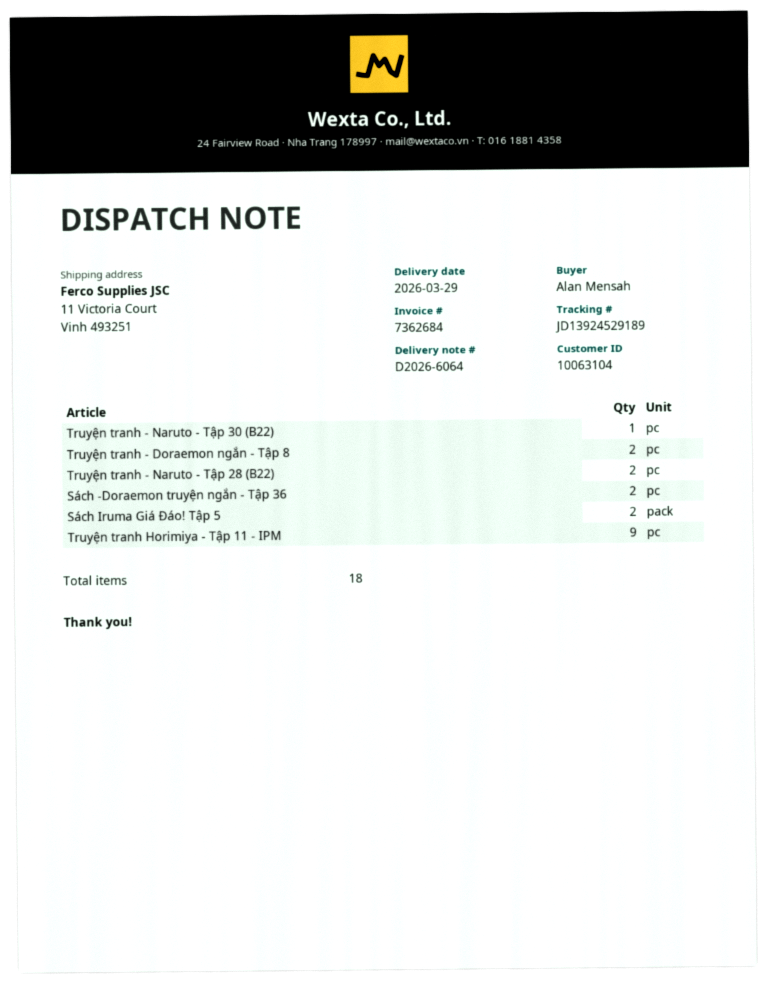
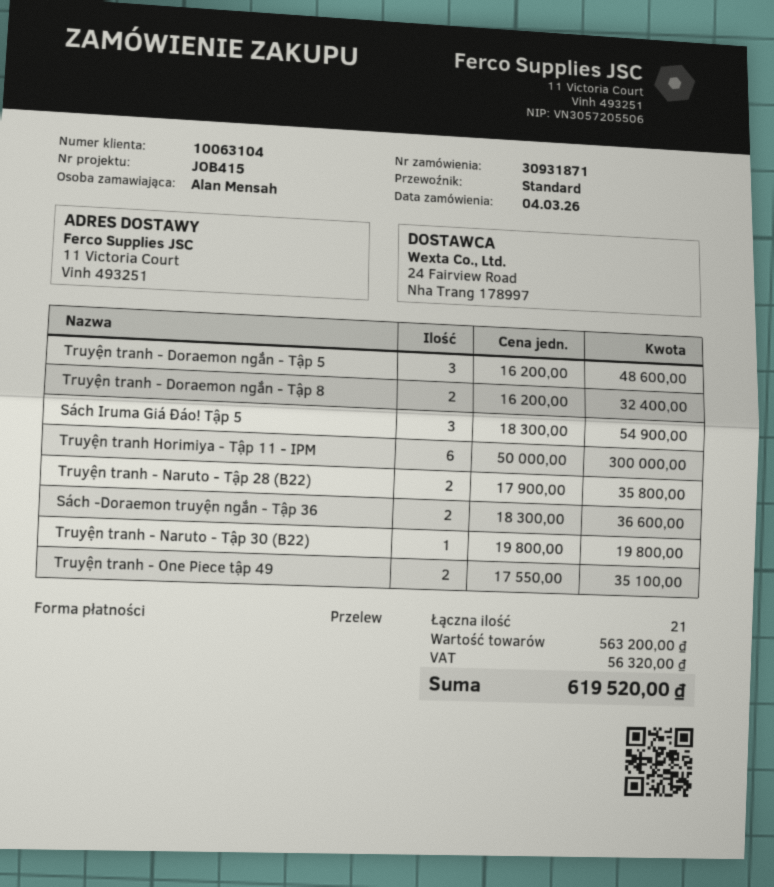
Sách Iruma Giá Đáo! Tập 5: 2 -> 3
Truyện tranh Horimiya - Tập 11 - IPM: 9 -> 6
Truyện tranh - Doraemon ngắn - Tập 5: none -> 3
Truyện tranh - One Piece tập 49: none -> 2
total quantity: 18 -> 21

